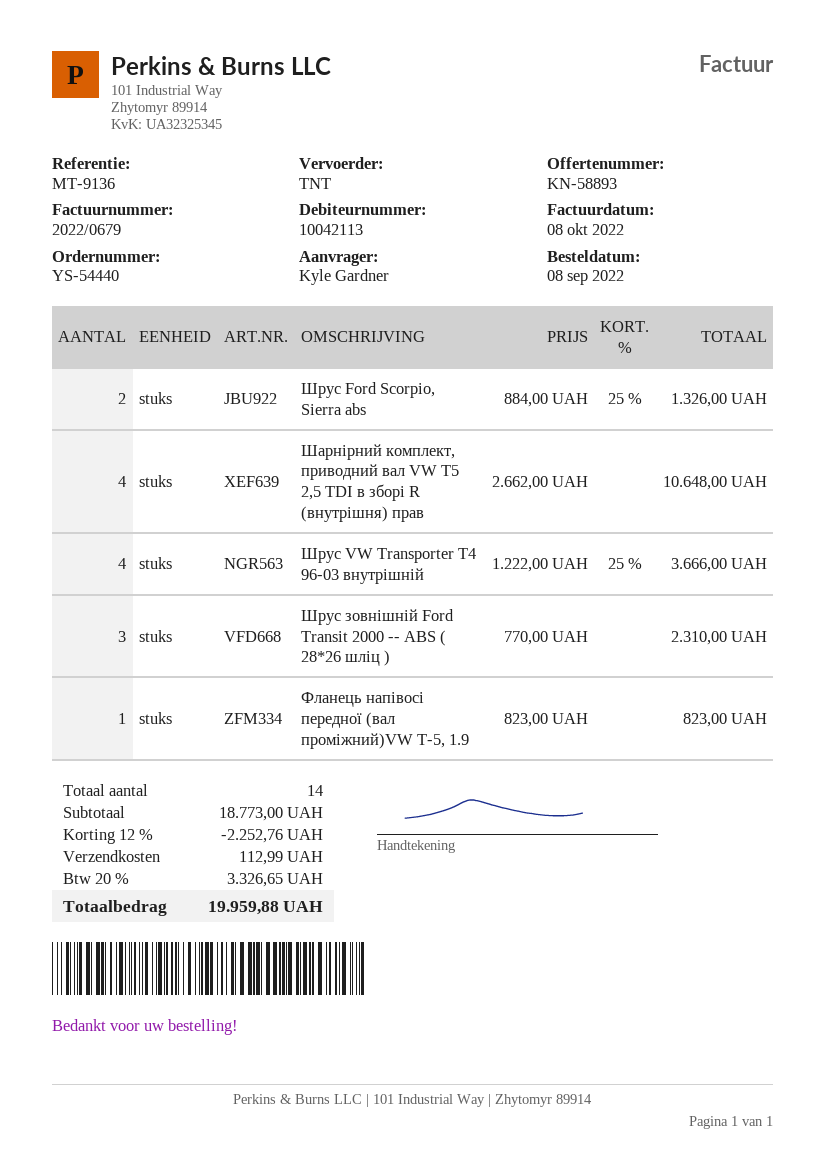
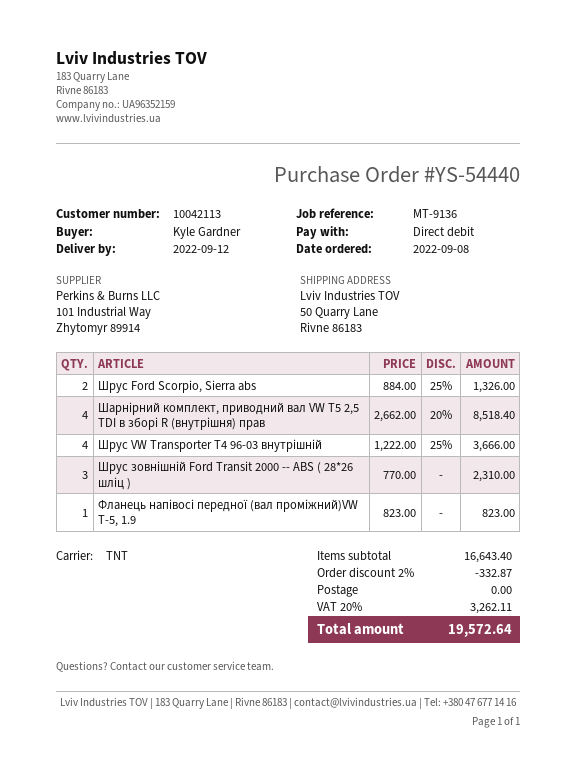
Шарнірний комплект, приводний вал VW T5 2,5 TDI в зборі R (внутрішня) прав: 4 x 2662.00 = 10648.00 -> 4 x 2662.00 - 20% = 8518.40
subtotal: 18773.00 -> 16643.40
discount: 12% = 2252.76 -> 2% = 332.87
shipping: 112.99 -> 0.00
tax: 20% = 3326.65 -> 20% = 3262.11
total: 19959.88 -> 19572.64

